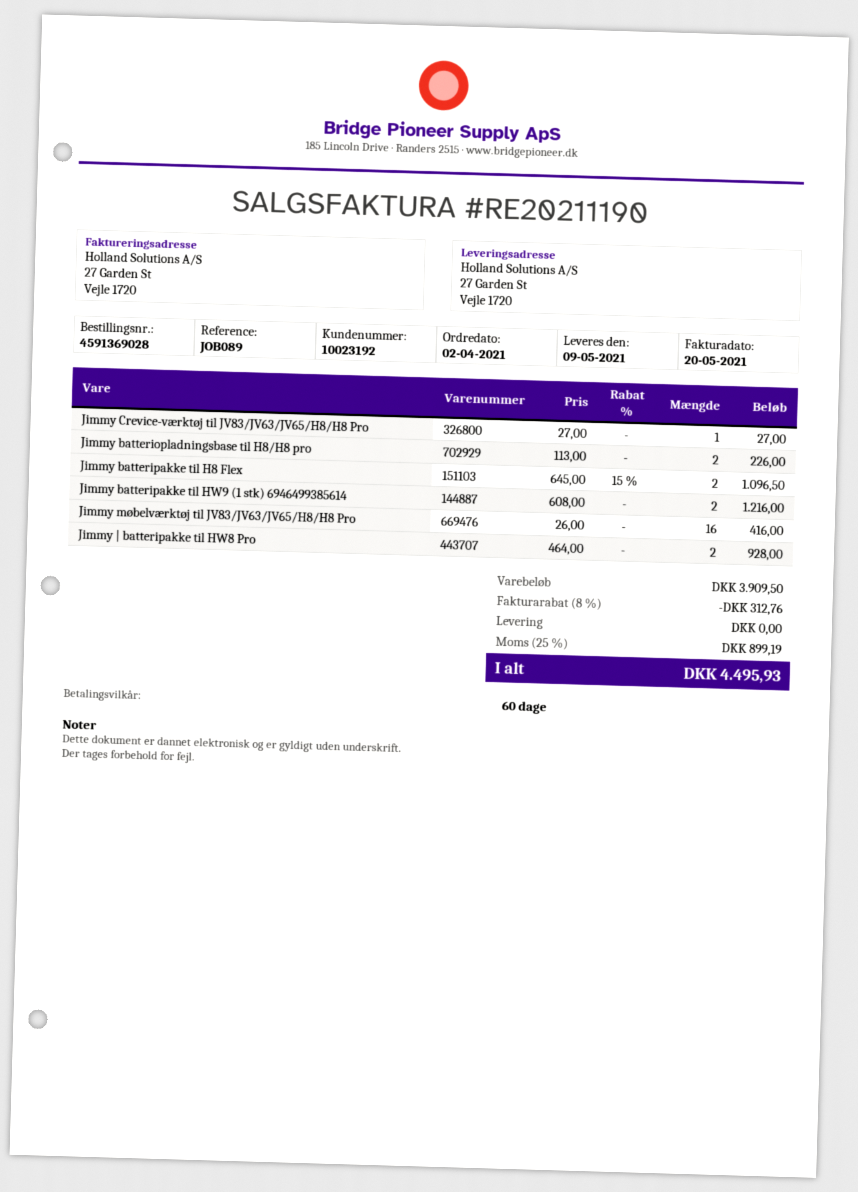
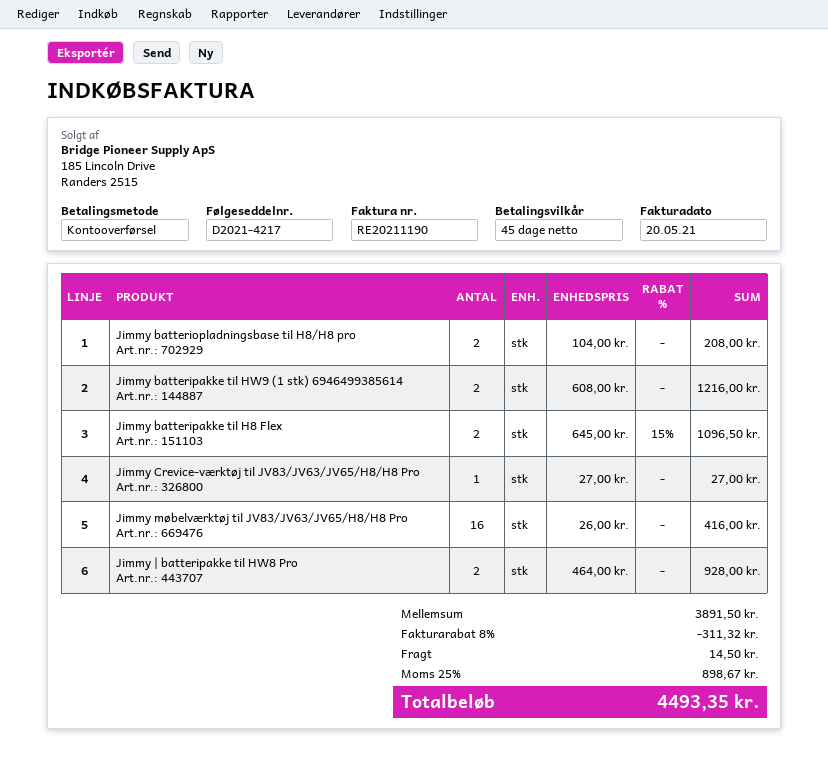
payment terms: 60 days -> 45 days
Jimmy batteriopladningsbase til H8/H8 pro: 2 x 113.00 = 226.00 -> 2 x 104.00 = 208.00
subtotal: 3909.50 -> 3891.50
discount: 8% = 312.76 -> 8% = 311.32
shipping: 0.00 -> 14.50
tax: 25% = 899.19 -> 25% = 898.67
total: 4495.93 -> 4493.35

